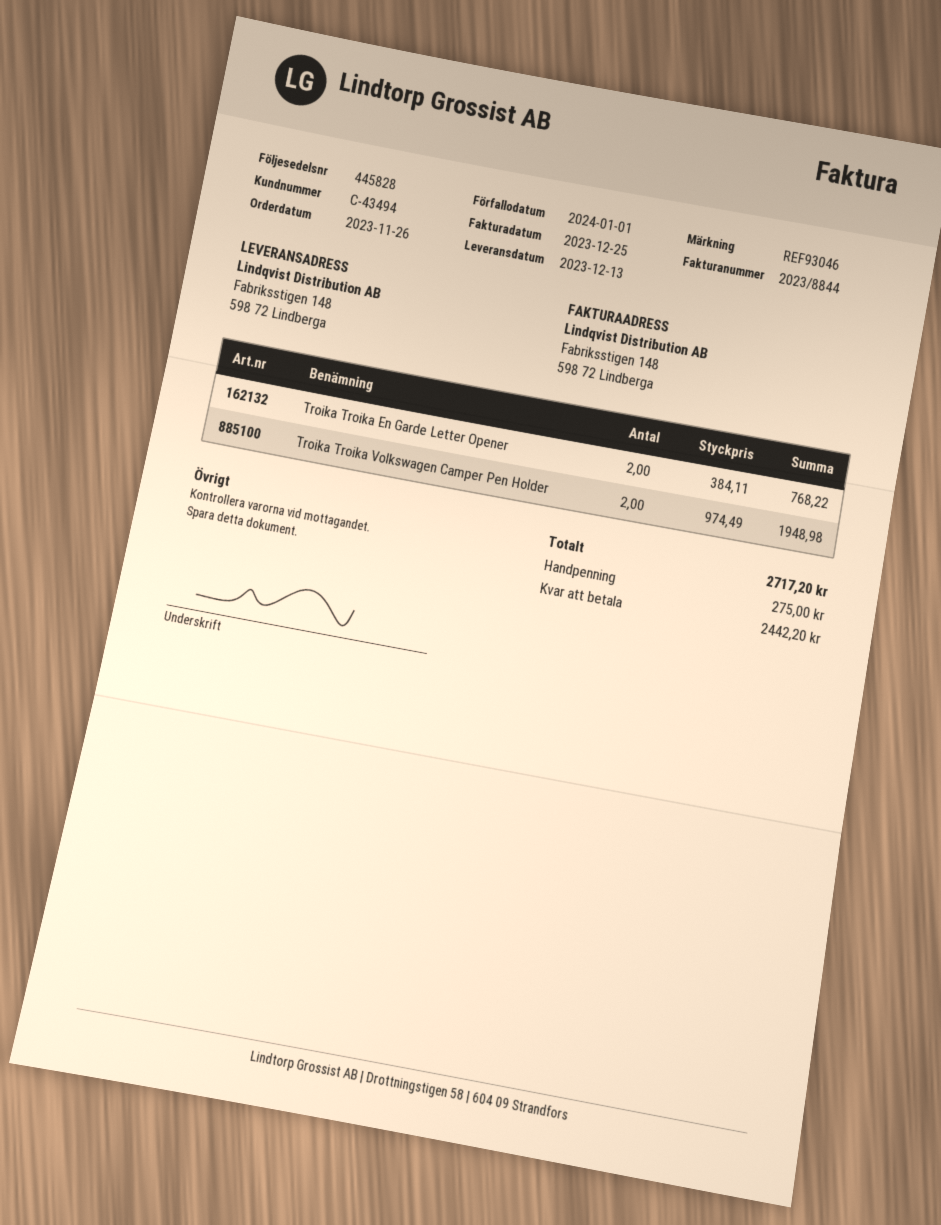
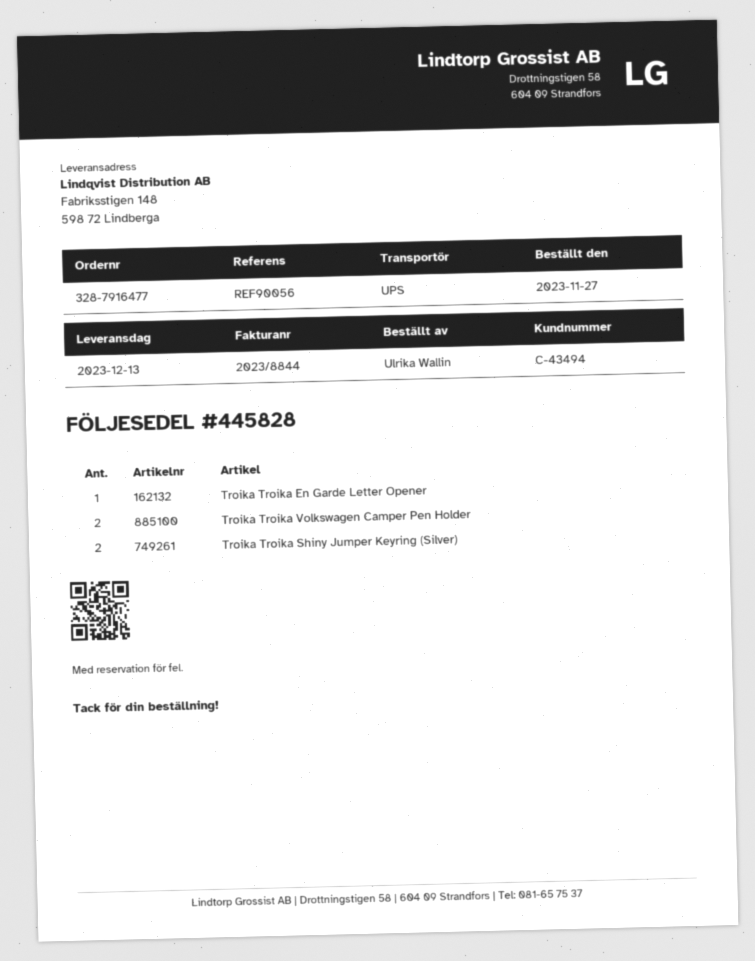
order date: 2023-11-26 -> 2023-11-27
reference: REF93046 -> REF90056
Troika Troika En Garde Letter Opener: 2 -> 1
Troika Troika Shiny Jumper Keyring (Silver): none -> 2

